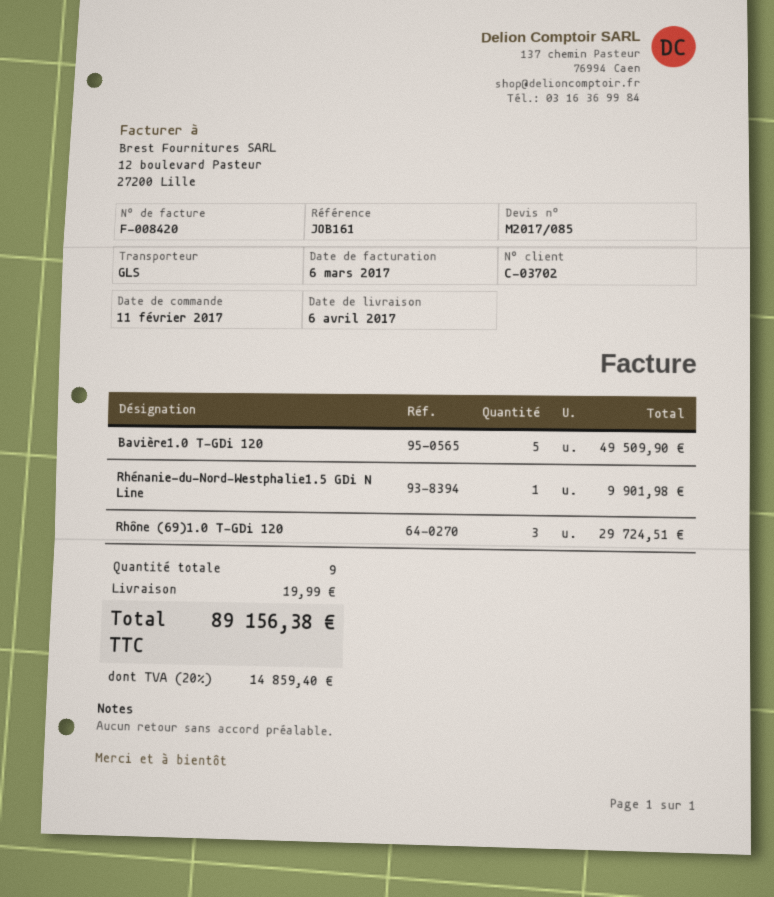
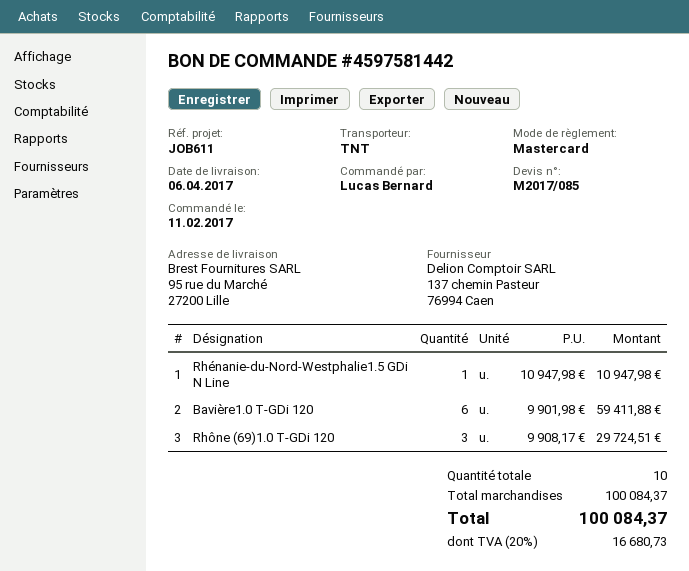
reference: JOB161 -> JOB611
shipping method: GLS -> TNT
Bavière1.0 T-GDi 120: 5 for 49509.90 -> 6 for 59411.88
Rhénanie-du-Nord-Westphalie1.5 GDi N Line: 1 for 9901.98 -> 1 for 10947.98
total quantity: 9 -> 10
shipping: 19.99 -> none
tax: 20% = 14859.40 -> 20% = 16680.73
total: 89156.38 -> 100084.37

